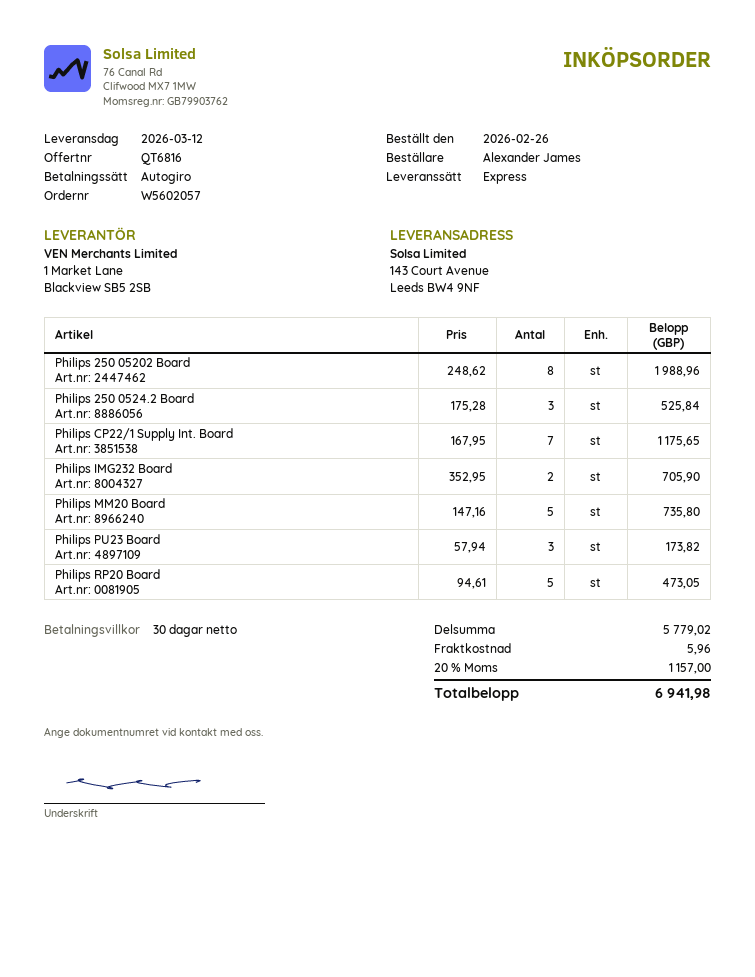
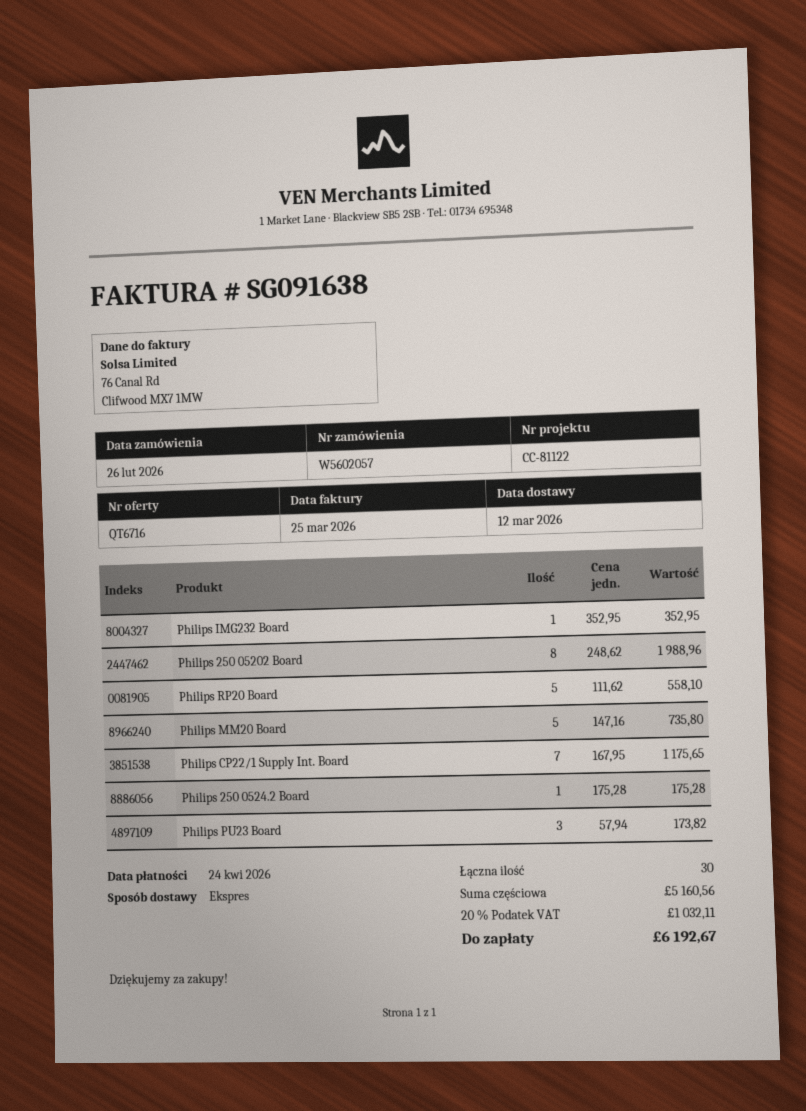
quote number: QT6816 -> QT6716
Philips 250 0524.2 Board: 3 x 175.28 = 525.84 -> 1 x 175.28 = 175.28
Philips IMG232 Board: 2 x 352.95 = 705.90 -> 1 x 352.95 = 352.95
Philips RP20 Board: 5 x 94.61 = 473.05 -> 5 x 111.62 = 558.10
subtotal: 5779.02 -> 5160.56
shipping: 5.96 -> none
tax: 20% = 1157.00 -> 20% = 1032.11
total: 6941.98 -> 6192.67

